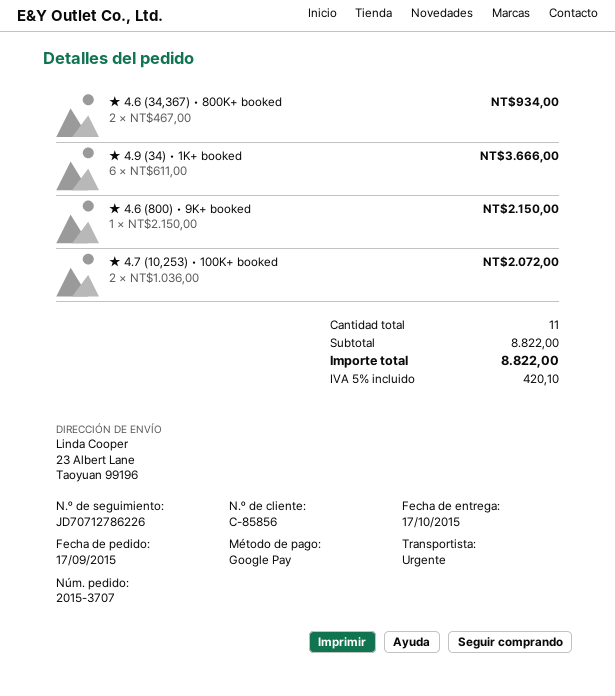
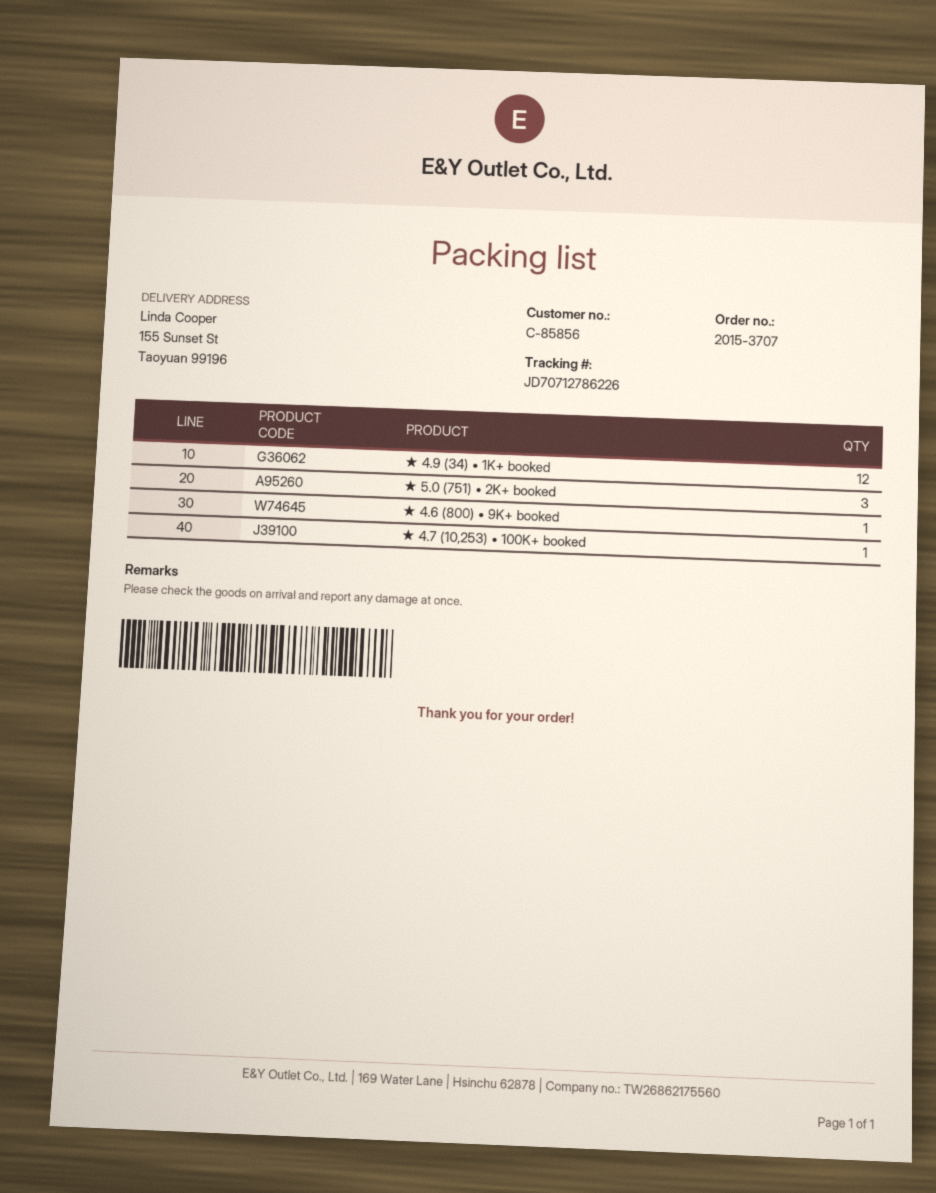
ship to: 23 Albert Lane, Taoyuan 99196 -> 155 Sunset St, Taoyuan 99196
★ 4.6 (34,367) • 800K+ booked: 2 -> none
★ 4.9 (34) • 1K+ booked: 6 -> 12
★ 4.7 (10,253) • 100K+ booked: 2 -> 1
★ 5.0 (751) • 2K+ booked: none -> 3

